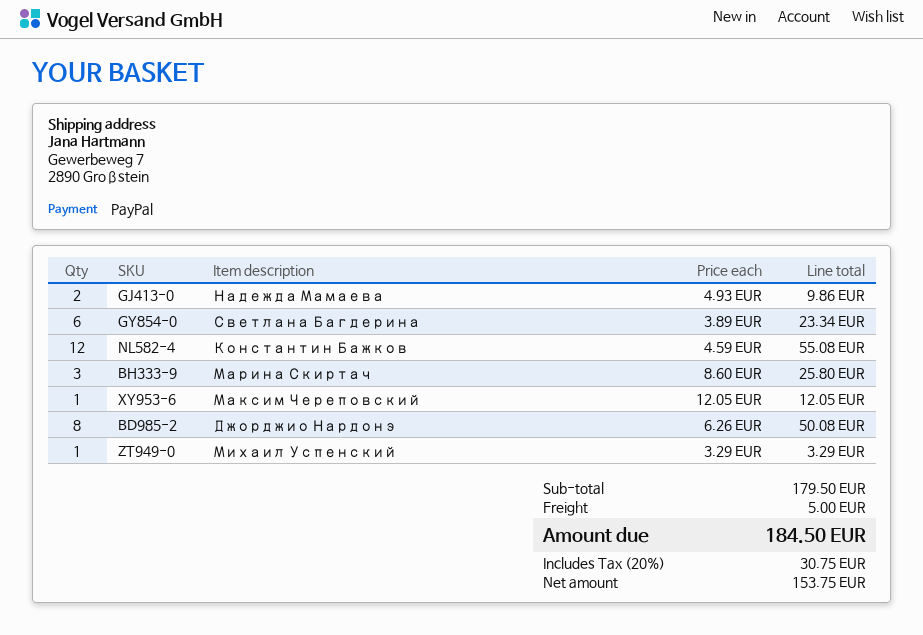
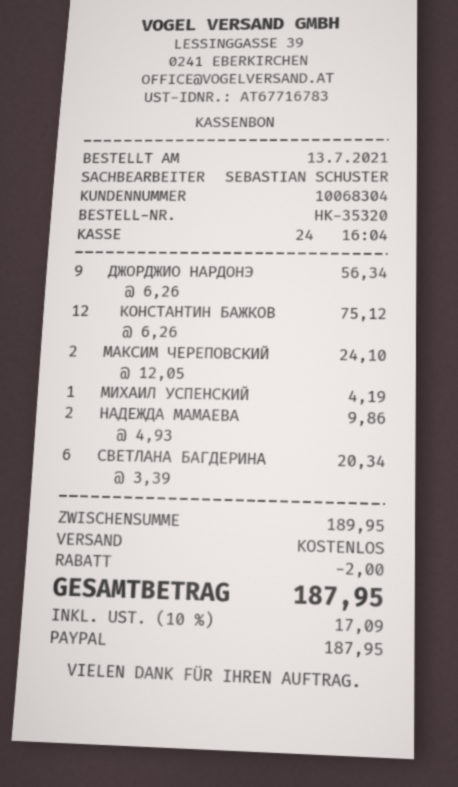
Светлана Багдерина: 6 x 3.89 = 23.34 -> 6 x 3.39 = 20.34
Константин Бажков: 12 x 4.59 = 55.08 -> 12 x 6.26 = 75.12
Марина Скиртач: 3 x 8.60 = 25.80 -> none
Максим Череповский: 1 x 12.05 = 12.05 -> 2 x 12.05 = 24.10
Джорджио Нардонэ: 8 x 6.26 = 50.08 -> 9 x 6.26 = 56.34
Михаил Успенский: 1 x 3.29 = 3.29 -> 1 x 4.19 = 4.19
subtotal: 179.50 -> 189.95
discount: none -> 2.00
shipping: 5.00 -> 0.00
tax: 20% = 30.75 -> 10% = 17.09
total: 184.50 -> 187.95

